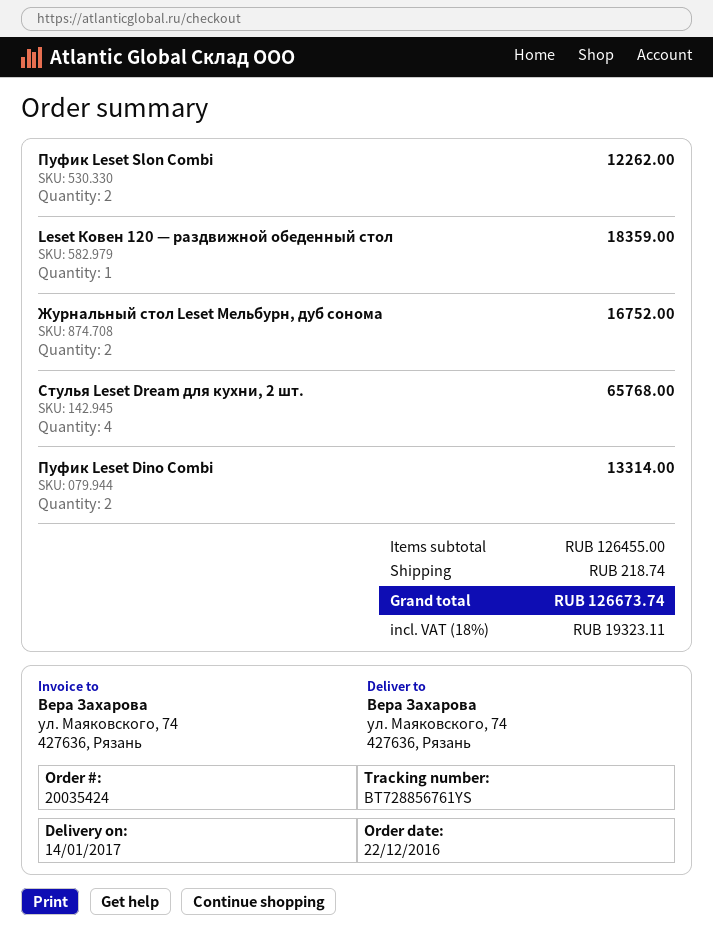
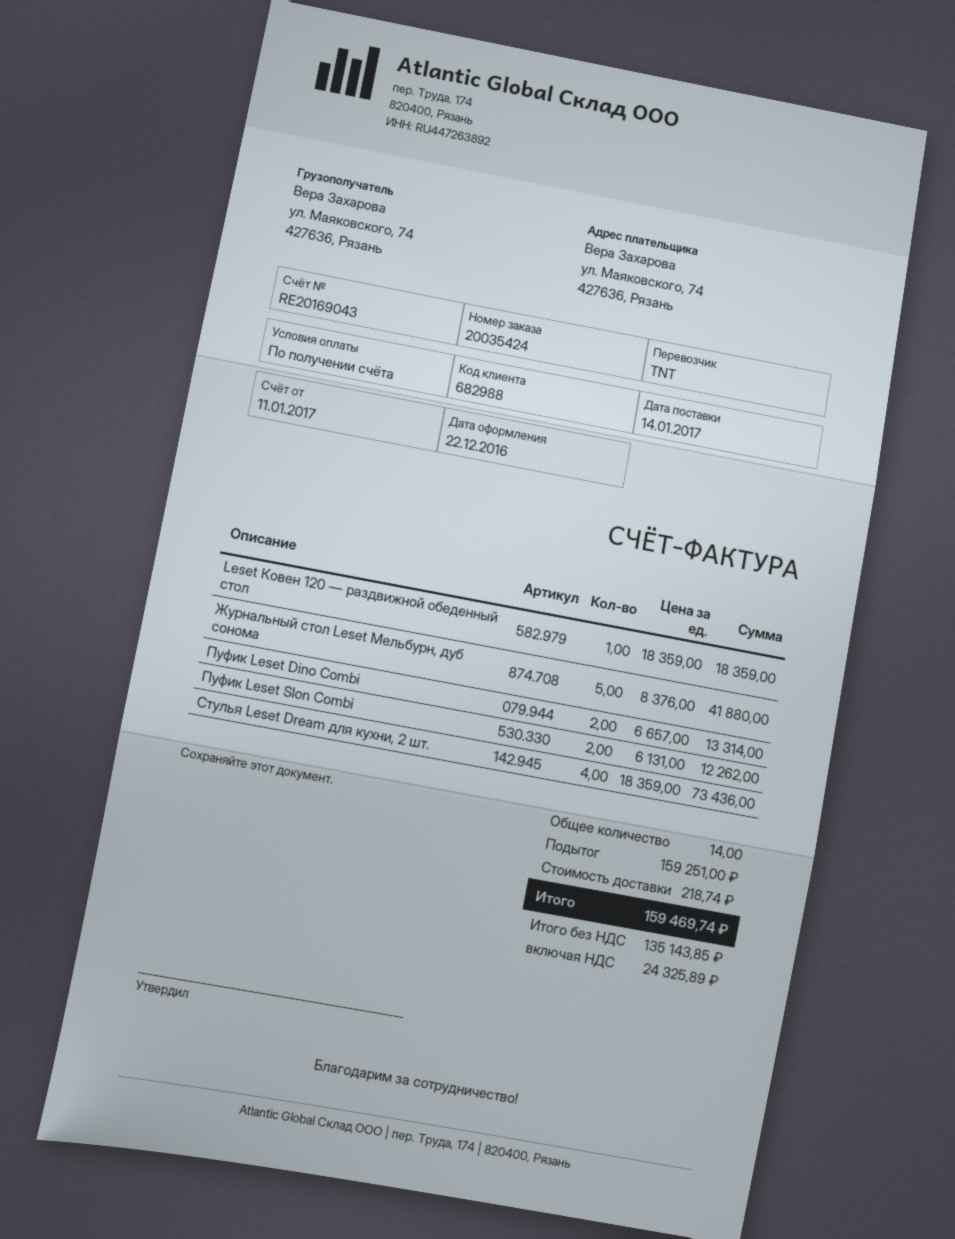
Журнальный стол Leset Мельбурн, дуб сонома: 2 for 16752.00 -> 5 for 41880.00
Стулья Leset Dream для кухни, 2 шт.: 4 for 65768.00 -> 4 for 73436.00
subtotal: 126455.00 -> 159251.00
tax: 19323.11 -> 24325.89
total: 126673.74 -> 159469.74

